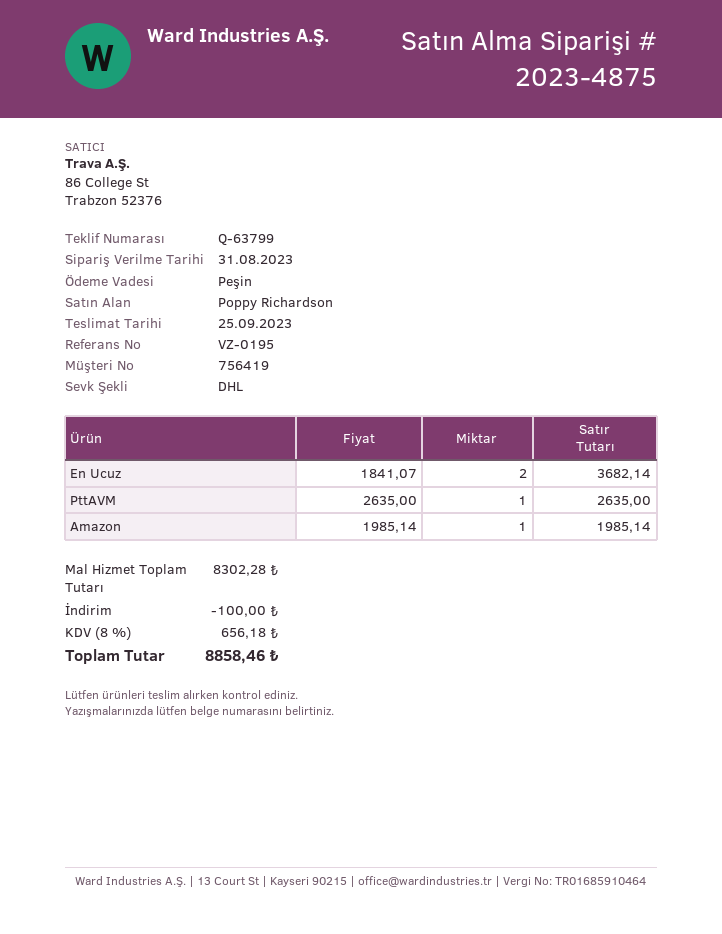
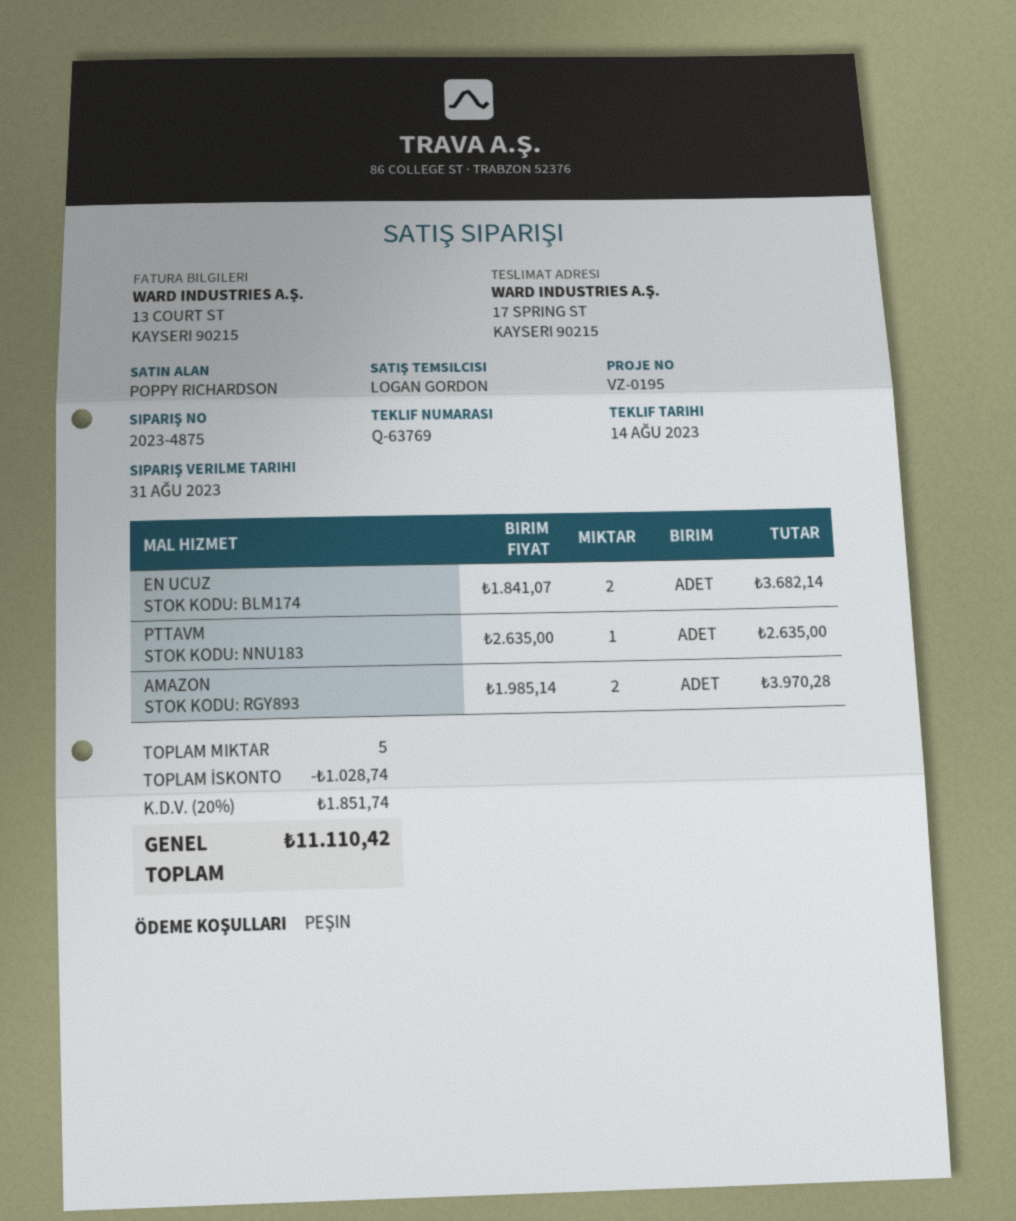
quote number: Q-63799 -> Q-63769
Amazon: 1 x 1985.14 = 1985.14 -> 2 x 1985.14 = 3970.28
discount: 100.00 -> 1028.74
tax: 8% = 656.18 -> 20% = 1851.74
total: 8858.46 -> 11110.42

